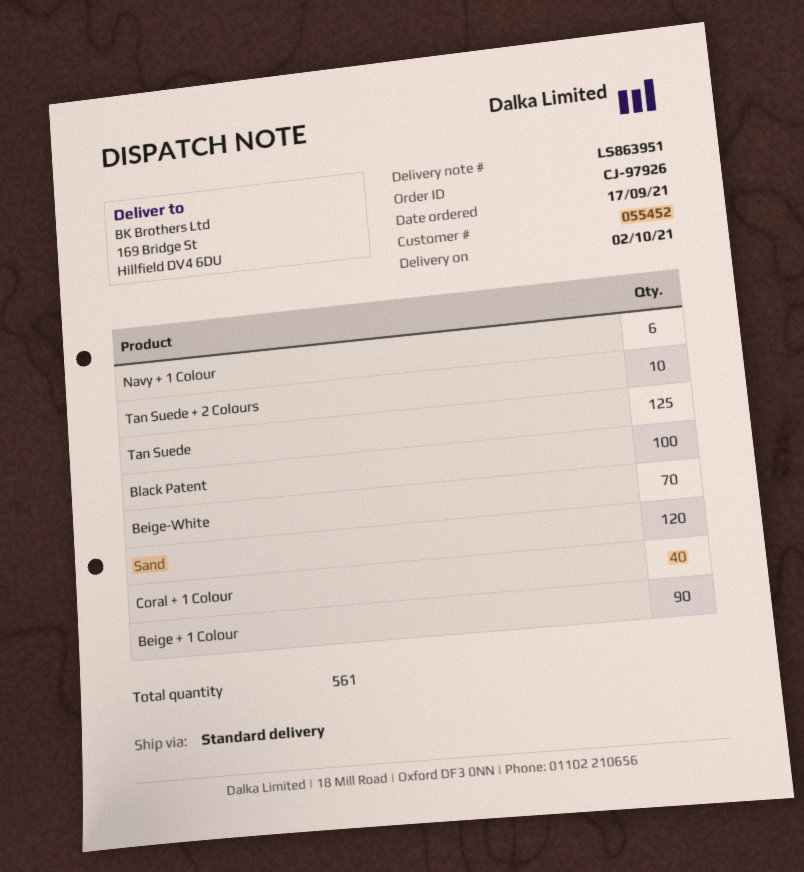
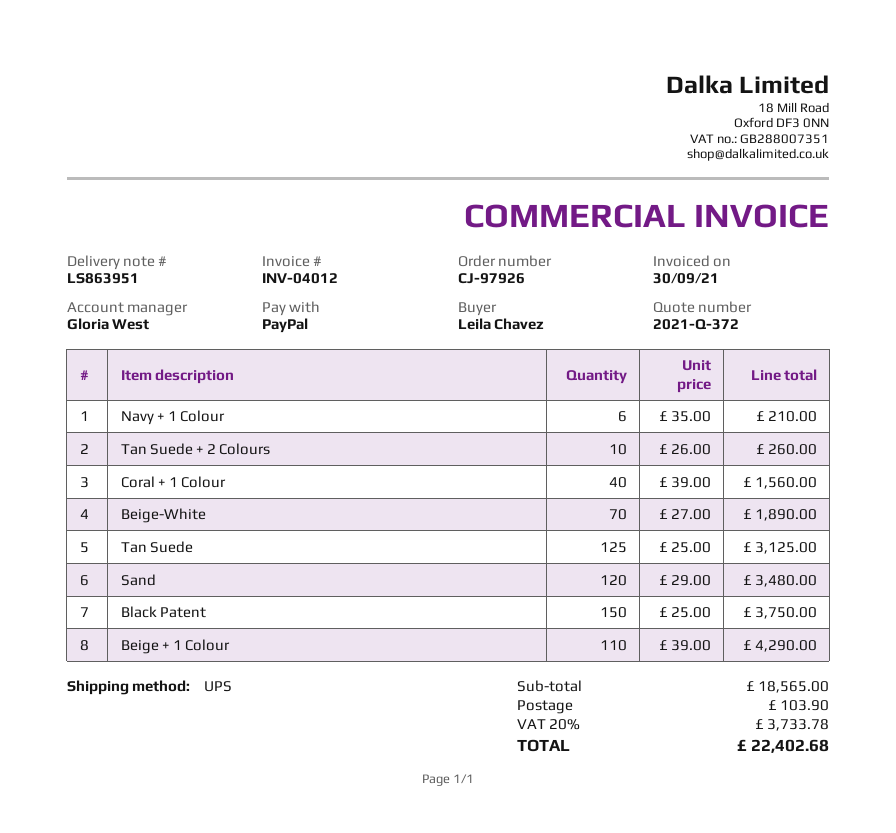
shipping method: standard -> UPS
Black Patent: 100 -> 150
Beige + 1 Colour: 90 -> 110

